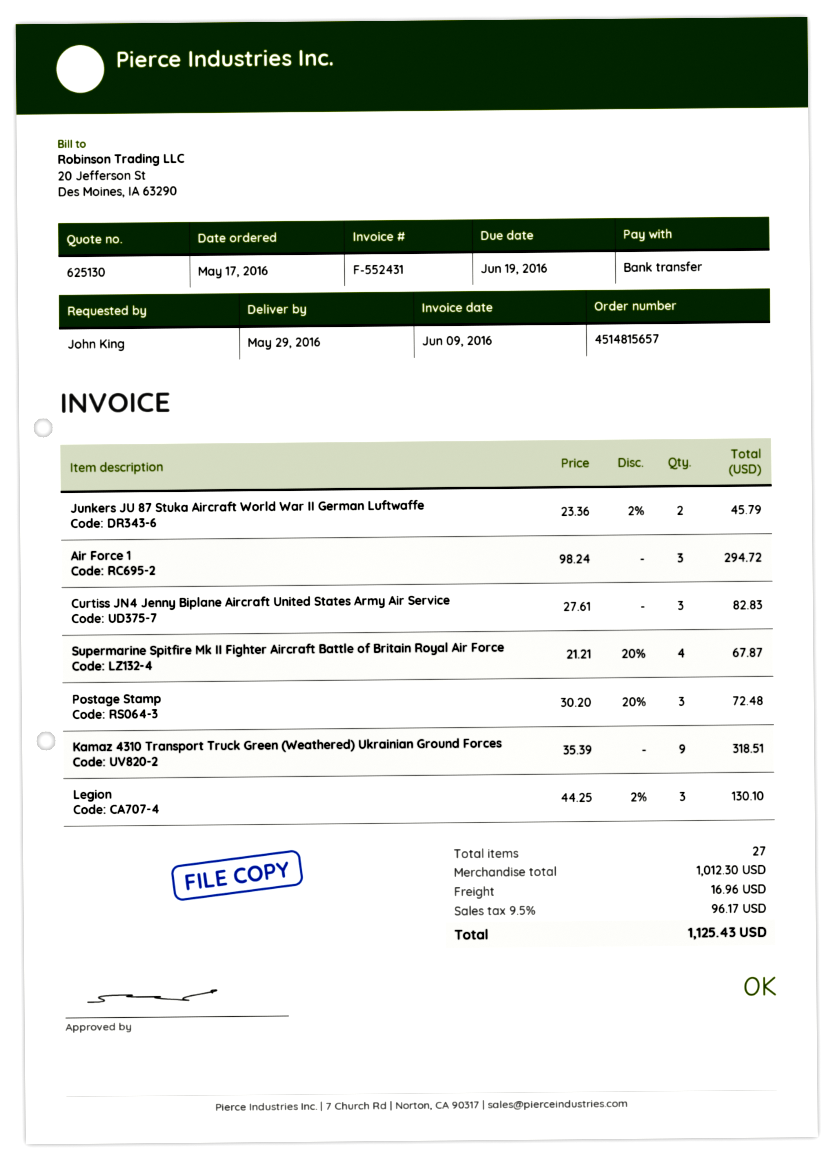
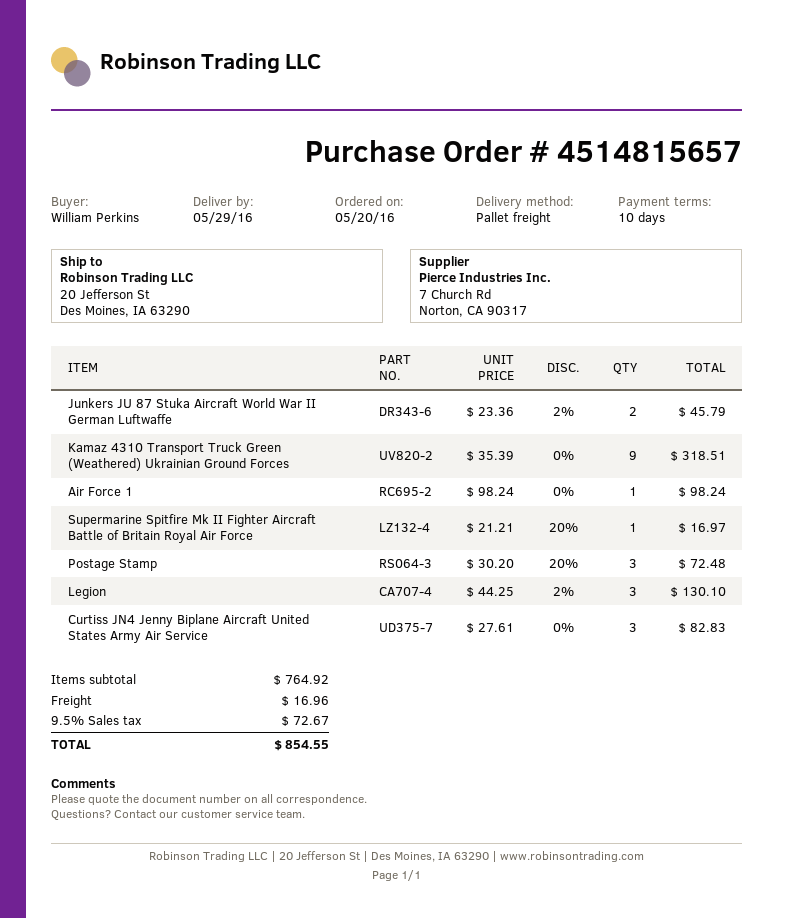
order date: 2016-05-17 -> 2016-05-20
ordered by: John King -> William Perkins
Air Force 1: 3 x 98.24 = 294.72 -> 1 x 98.24 = 98.24
Supermarine Spitfire Mk II Fighter Aircraft Battle of Britain Royal Air Force: 4 x 21.21 - 20% = 67.87 -> 1 x 21.21 - 20% = 16.97
subtotal: 1012.30 -> 764.92
tax: 9.5% = 96.17 -> 9.5% = 72.67
total: 1125.43 -> 854.55

